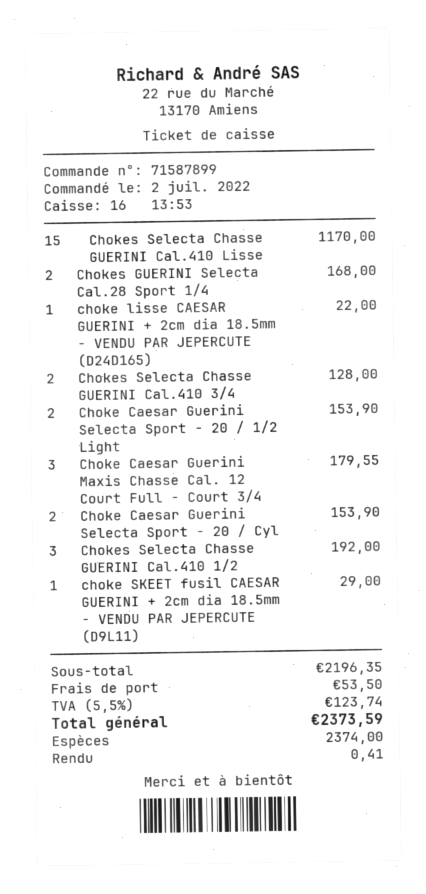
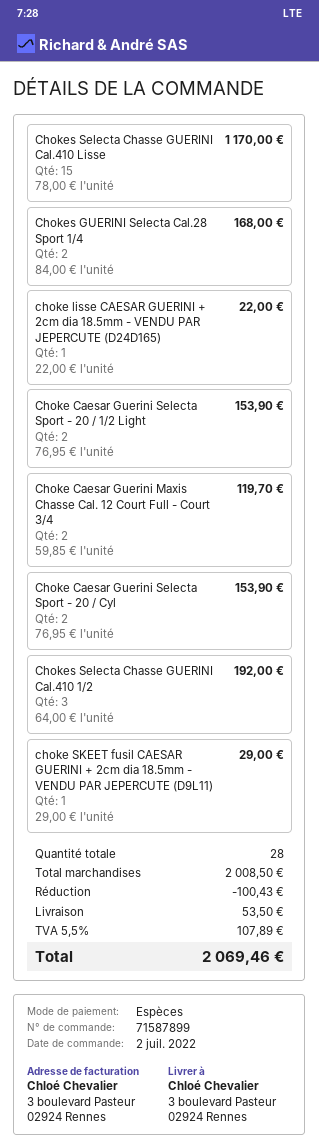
Chokes Selecta Chasse GUERINI Cal.410 3/4: 2 for 128.00 -> none
Choke Caesar Guerini Maxis Chasse Cal. 12 Court Full - Court 3/4: 3 for 179.55 -> 2 for 119.70
subtotal: 2196.35 -> 2008.50
discount: none -> 100.43
tax: 5.5% = 123.74 -> 5.5% = 107.89
total: 2373.59 -> 2069.46

